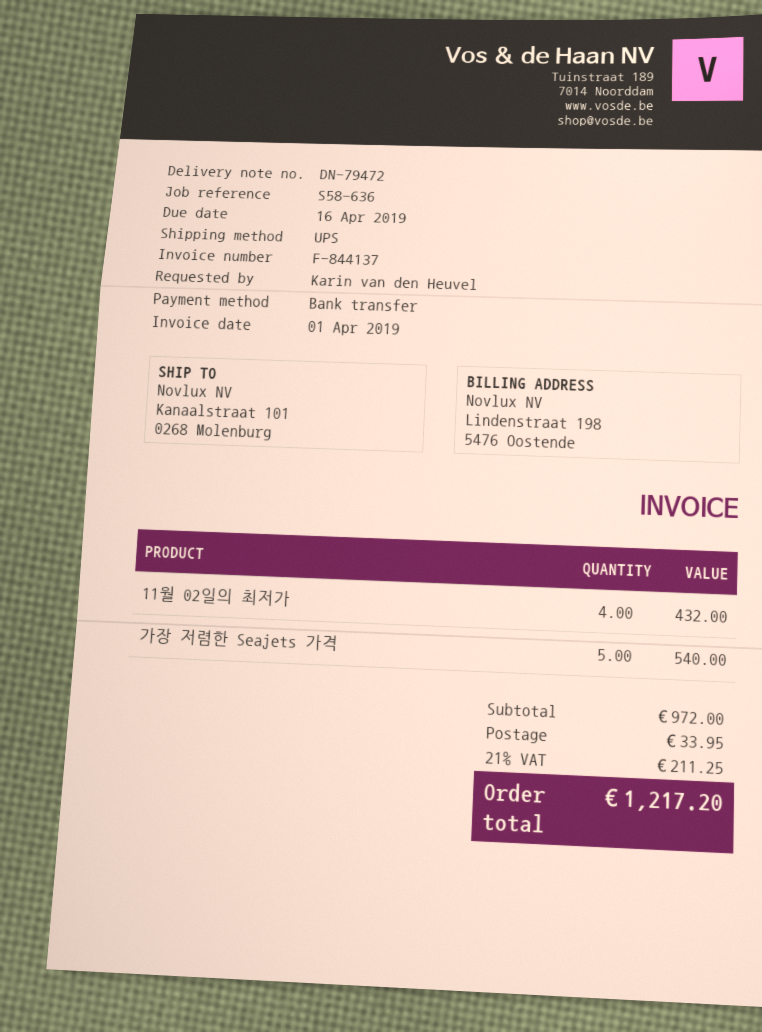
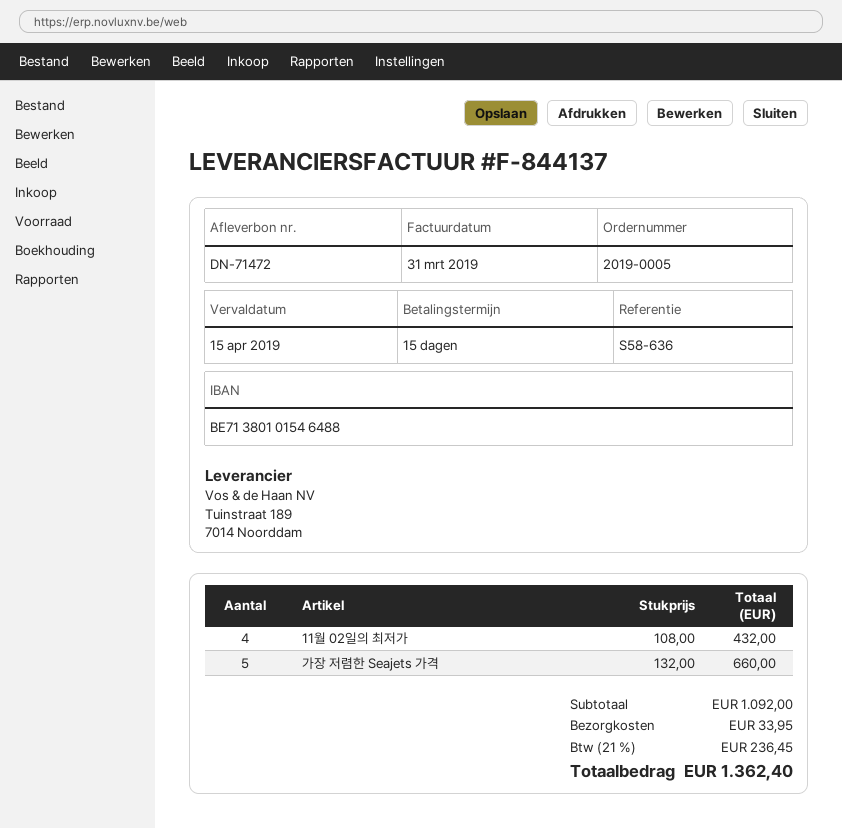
delivery note number: DN-79472 -> DN-71472
invoice date: 2019-04-01 -> 2019-03-31
due date: 2019-04-16 -> 2019-04-15
가장 저렴한 Seajets 가격: 5 for 540.00 -> 5 for 660.00
subtotal: 972.00 -> 1092.00
tax: 21% = 211.25 -> 21% = 236.45
total: 1217.20 -> 1362.40

